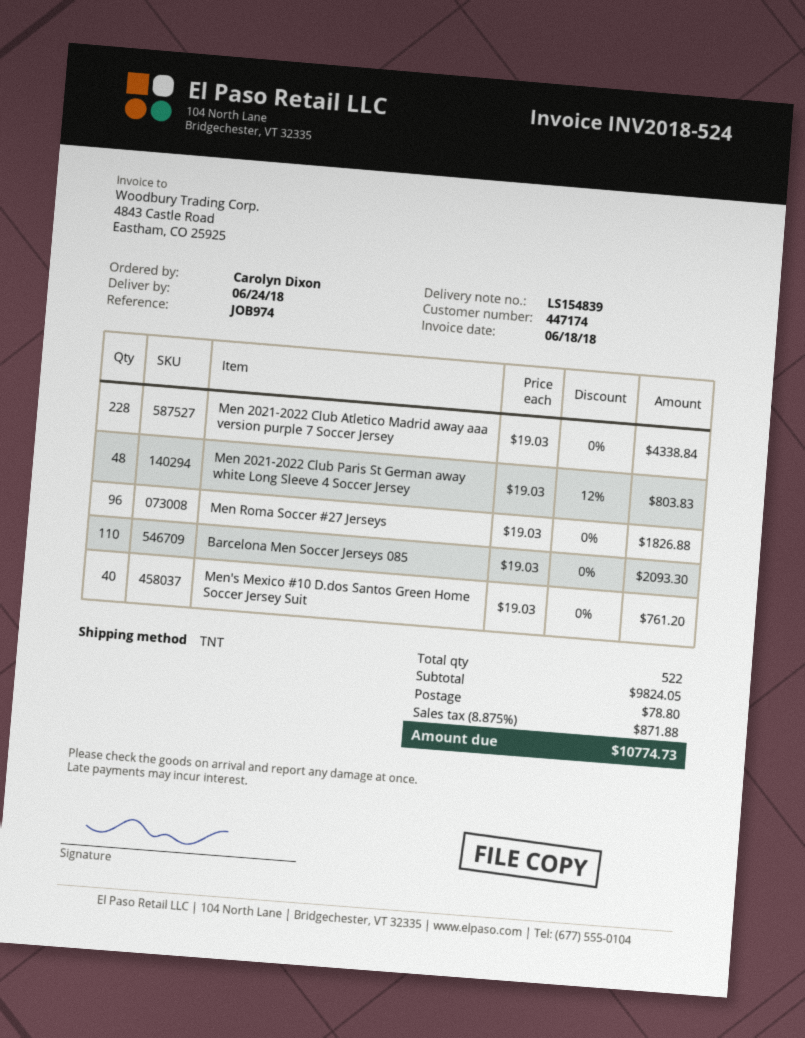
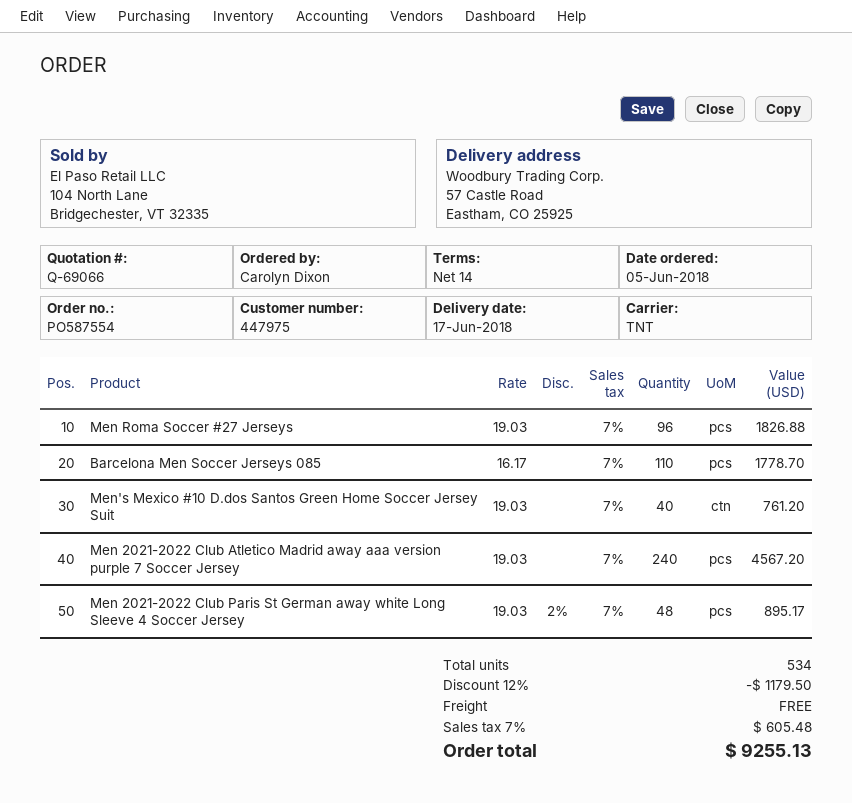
delivery date: 2018-06-24 -> 2018-06-17
customer number: 447174 -> 447975
Men 2021-2022 Club Atletico Madrid away aaa version purple 7 Soccer Jersey: 228 x 19.03 = 4338.84 -> 240 x 19.03 = 4567.20
Men 2021-2022 Club Paris St German away white Long Sleeve 4 Soccer Jersey: 48 x 19.03 - 12% = 803.83 -> 48 x 19.03 - 2% = 895.17
Barcelona Men Soccer Jerseys 085: 110 x 19.03 = 2093.30 -> 110 x 16.17 = 1778.70
total quantity: 522 -> 534
discount: none -> 12% = 1179.50
shipping: 78.80 -> 0.00
tax: 8.875% = 871.88 -> 7% = 605.48
total: 10774.73 -> 9255.13

